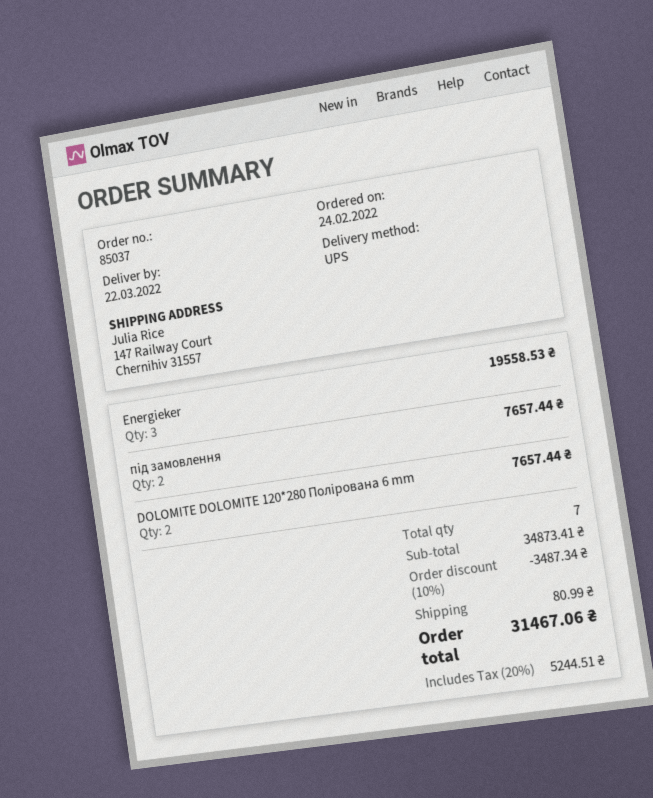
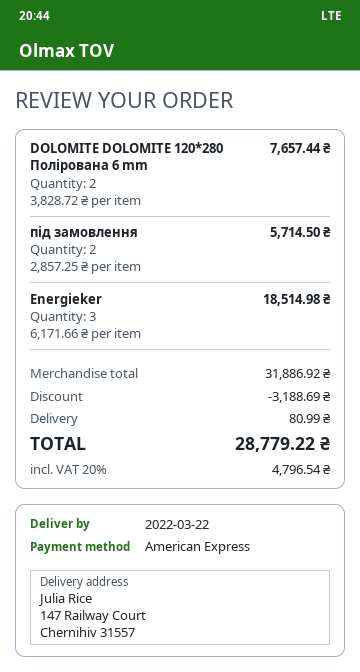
Energieker: 3 for 19558.53 -> 3 for 18514.98
під замовлення: 2 for 7657.44 -> 2 for 5714.50
subtotal: 34873.41 -> 31886.92
discount: 3487.34 -> 3188.69
tax: 20% = 5244.51 -> 20% = 4796.54
total: 31467.06 -> 28779.22

